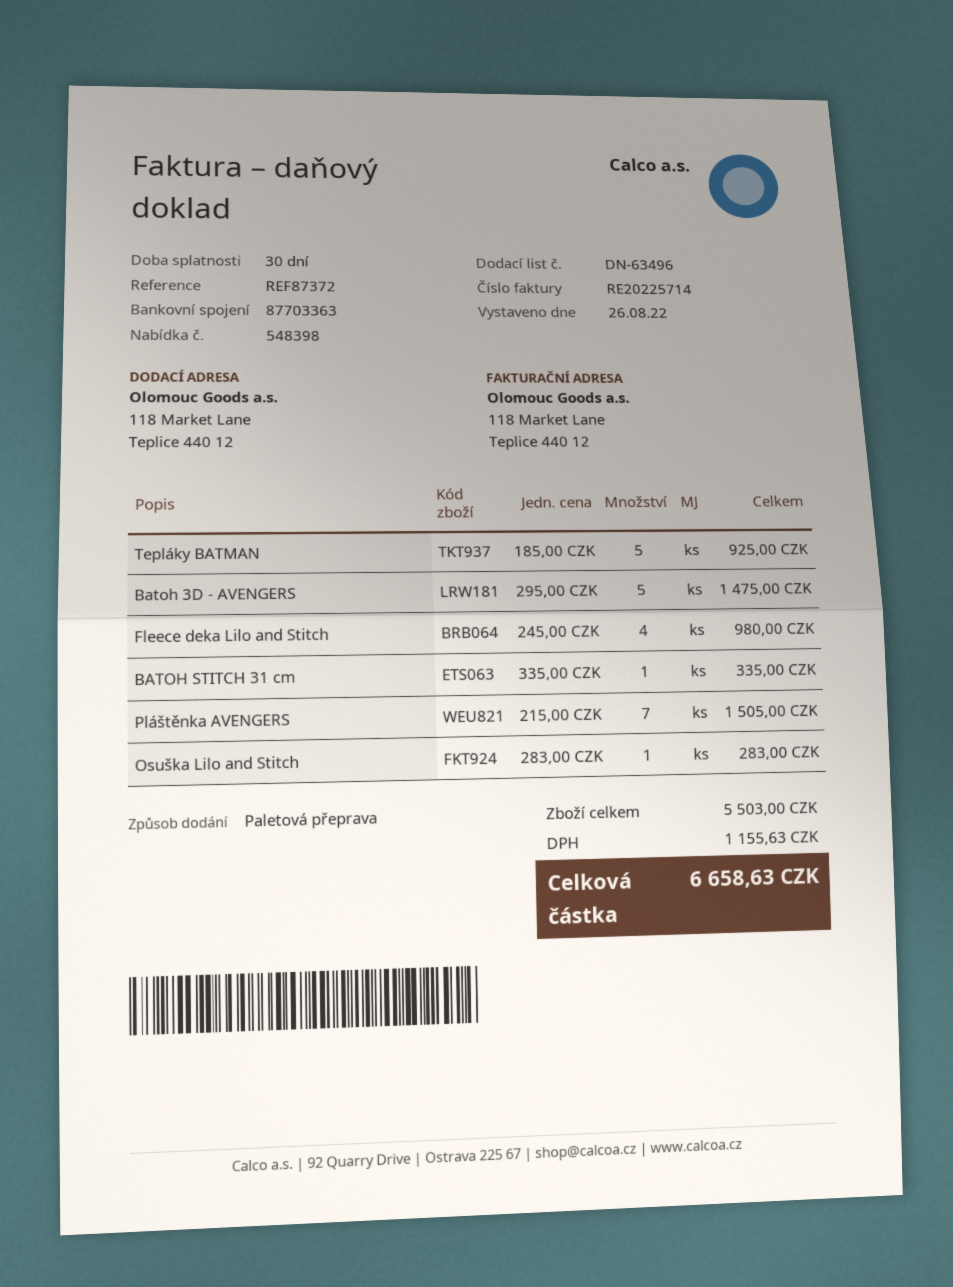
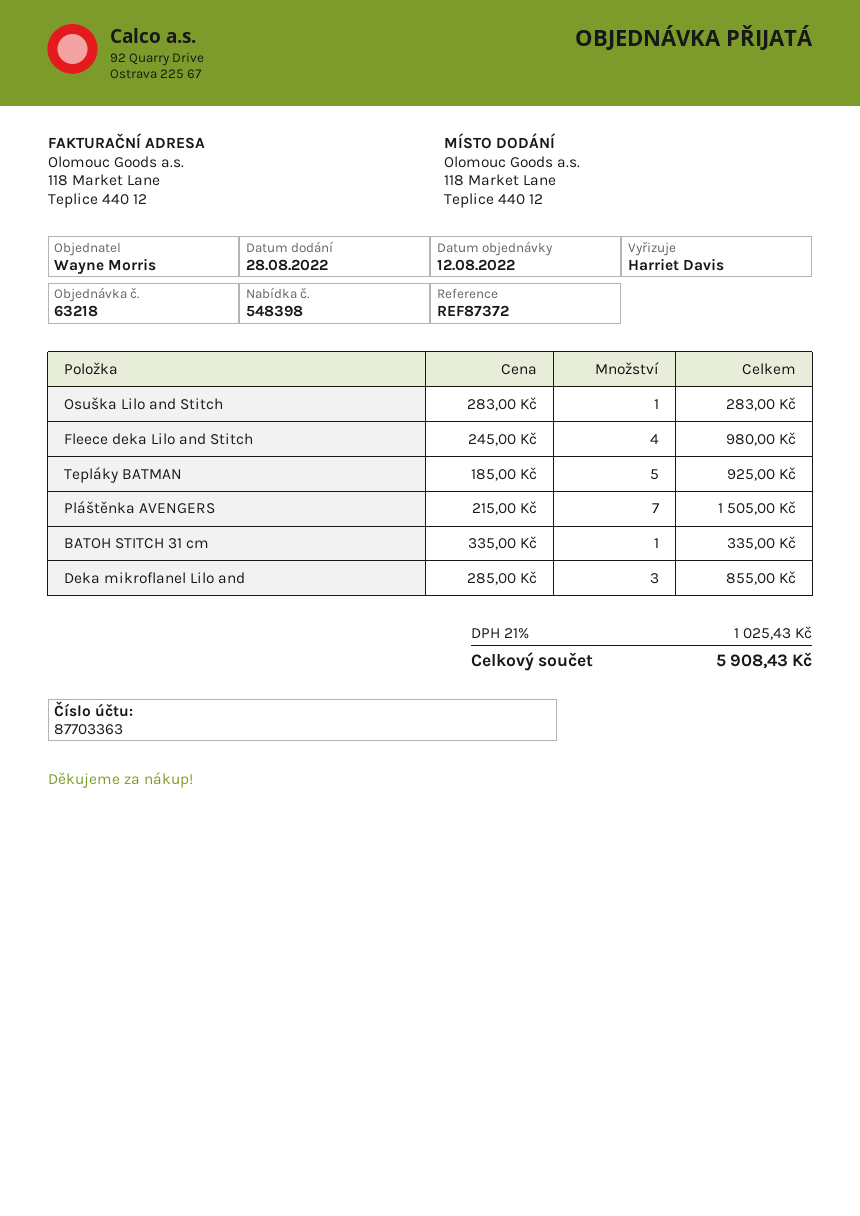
Batoh 3D - AVENGERS: 5 x 295.00 = 1475.00 -> none
Deka mikroflanel Lilo and: none -> 3 x 285.00 = 855.00
tax: 1155.63 -> 1025.43
total: 6658.63 -> 5908.43

